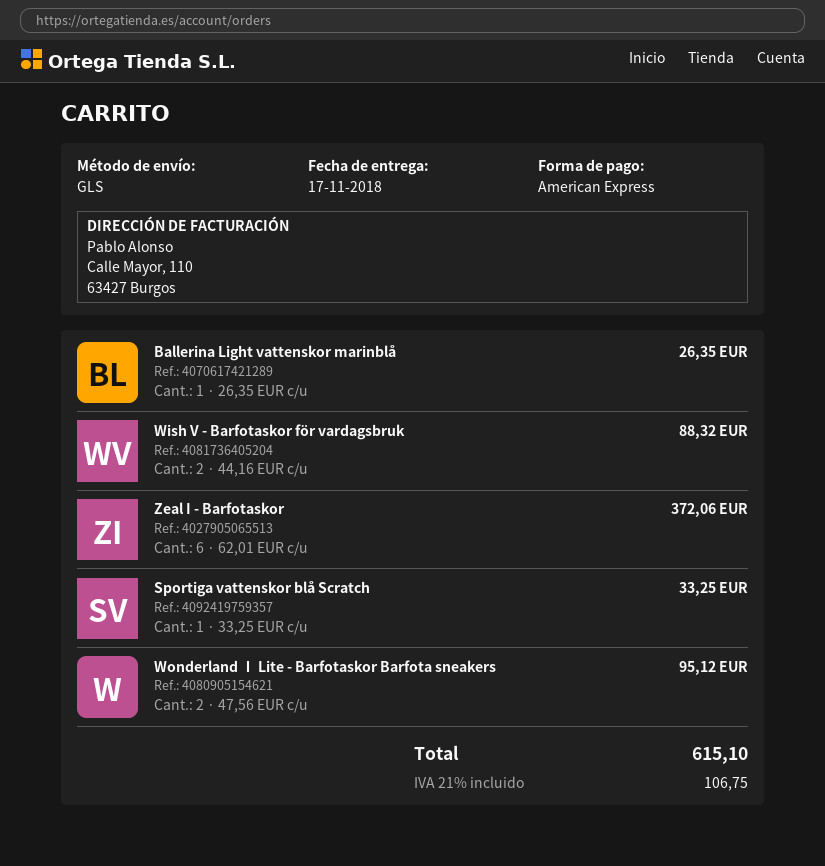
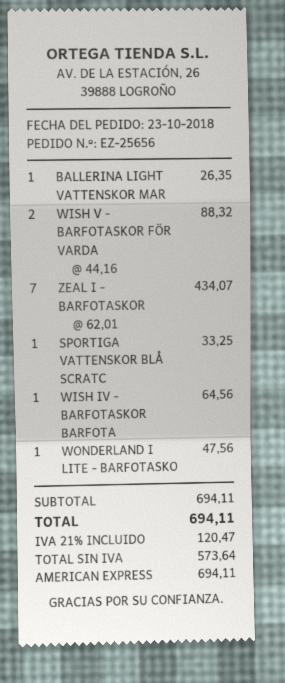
Zeal I - Barfotaskor: 6 x 62.01 = 372.06 -> 7 x 62.01 = 434.07
Wonderland Ⅰ Lite - Barfotaskor Barfota sneakers: 2 x 47.56 = 95.12 -> 1 x 47.56 = 47.56
WISH IV - BARFOTASKOR BARFOTA: none -> 1 x 64.56 = 64.56
tax: 21% = 106.75 -> 21% = 120.47
total: 615.10 -> 694.11

